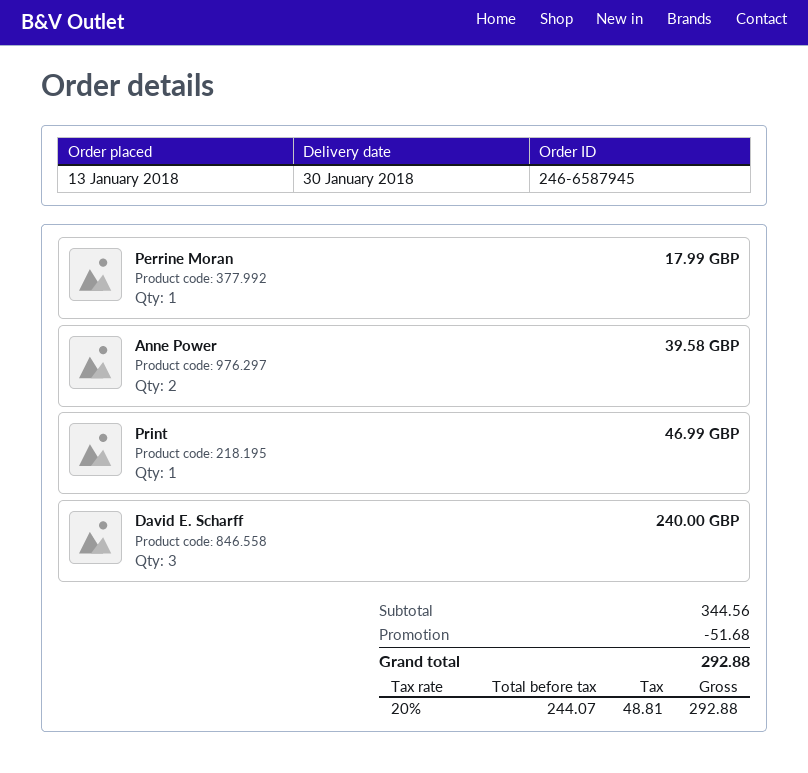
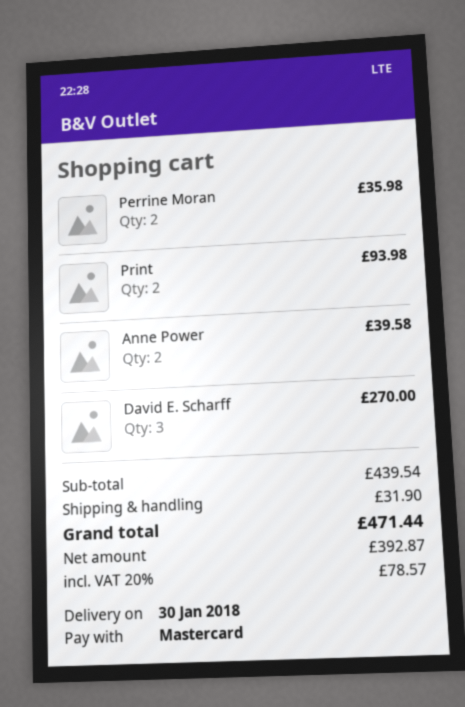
Perrine Moran: 1 for 17.99 -> 2 for 35.98
Print: 1 for 46.99 -> 2 for 93.98
David E. Scharff: 3 for 240.00 -> 3 for 270.00
subtotal: 344.56 -> 439.54
discount: 51.68 -> none
shipping: none -> 31.90
net: 244.07 -> 392.87
tax: 20% = 48.81 -> 20% = 78.57
total: 292.88 -> 471.44

